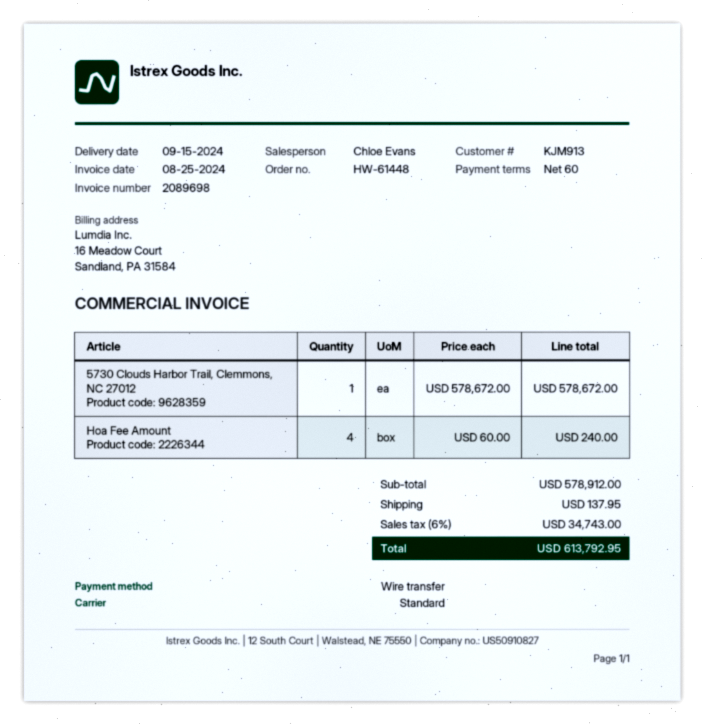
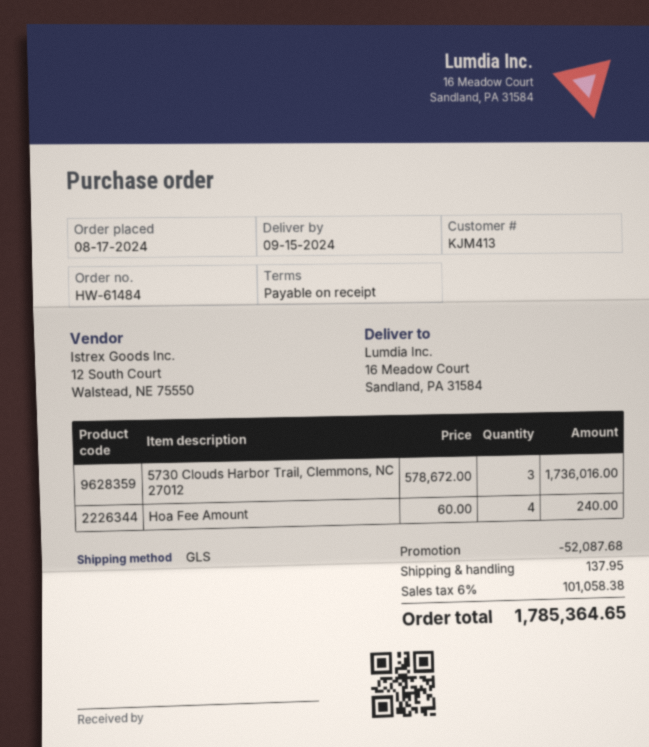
order number: HW-61448 -> HW-61484
payment terms: 60 days -> on receipt
customer number: KJM913 -> KJM413
shipping method: standard -> GLS
5730 Clouds Harbor Trail, Clemmons, NC 27012: 1 x 578672.00 = 578672.00 -> 3 x 578672.00 = 1736016.00
discount: none -> 52087.68
tax: 6% = 34743.00 -> 6% = 101058.38
total: 613792.95 -> 1785364.65

